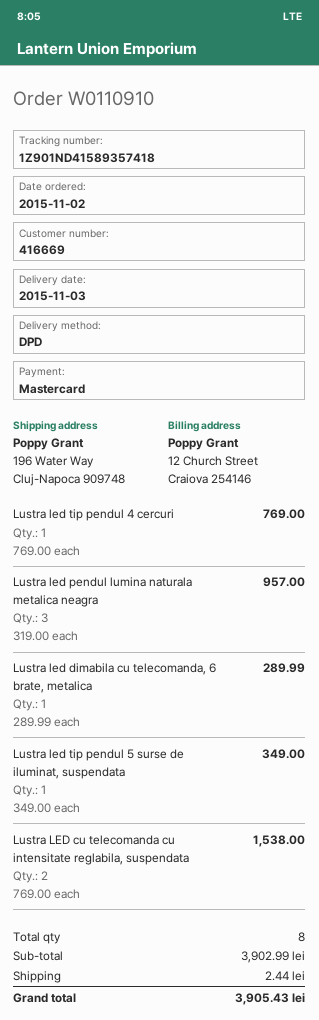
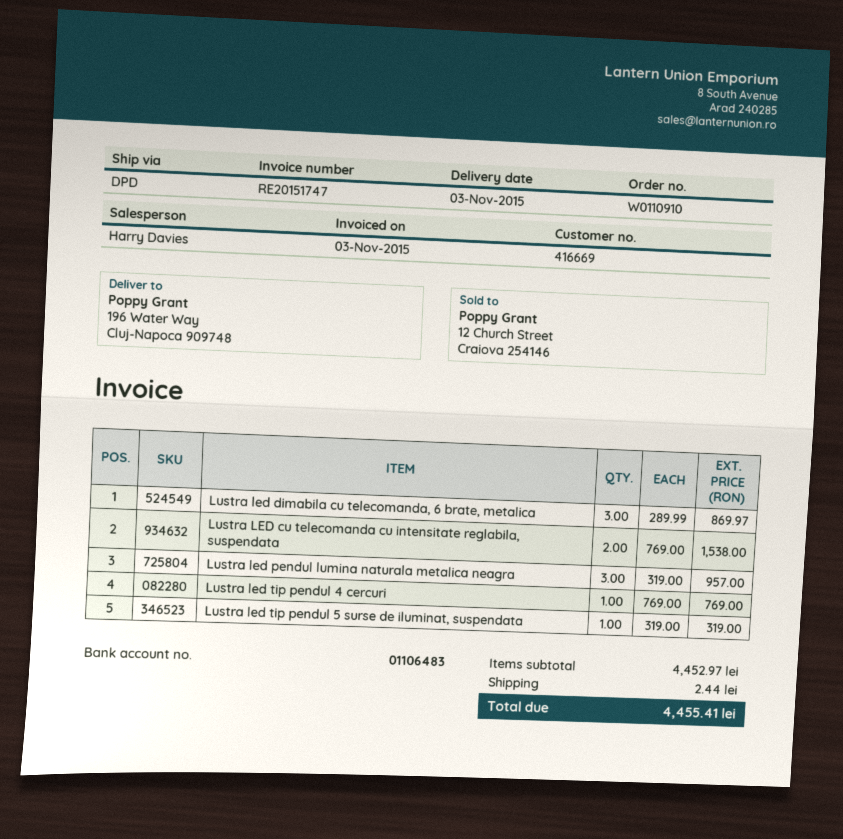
Lustra led dimabila cu telecomanda, 6 brate, metalica: 1 x 289.99 = 289.99 -> 3 x 289.99 = 869.97
Lustra led tip pendul 5 surse de iluminat, suspendata: 1 x 349.00 = 349.00 -> 1 x 319.00 = 319.00
subtotal: 3902.99 -> 4452.97
total: 3905.43 -> 4455.41

